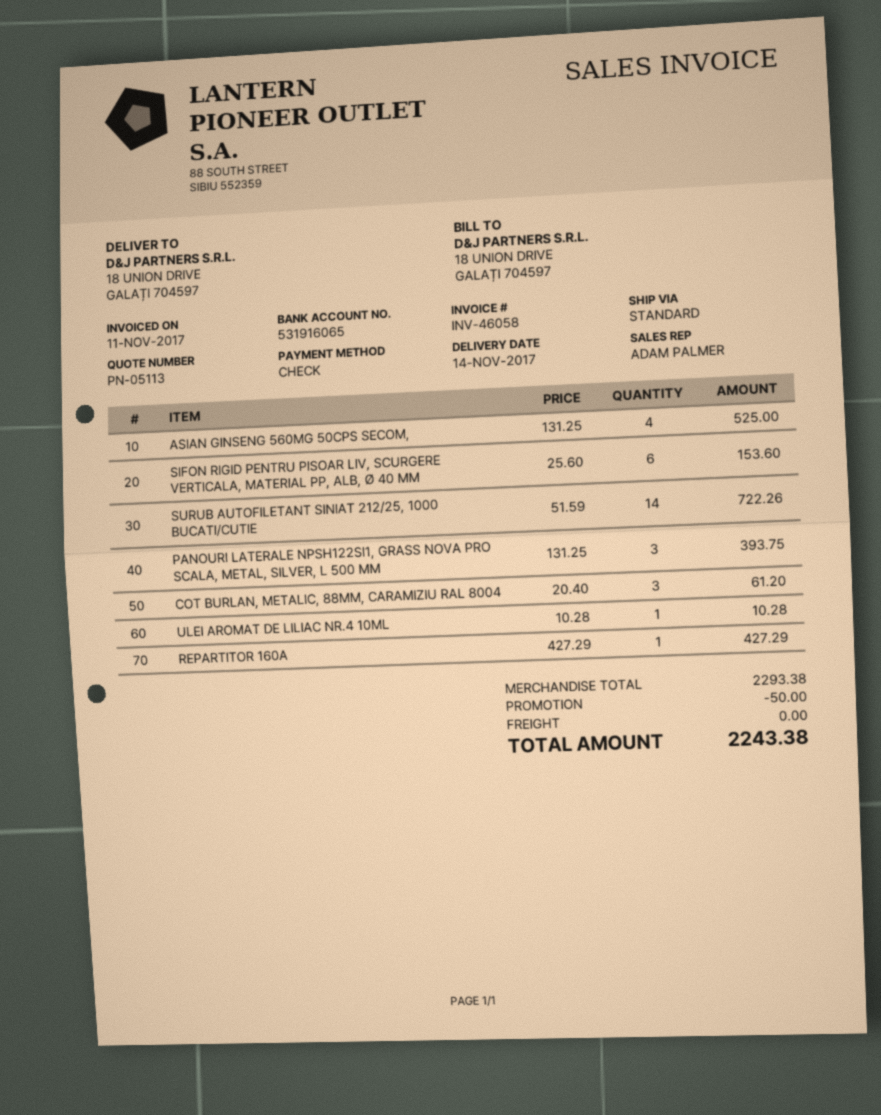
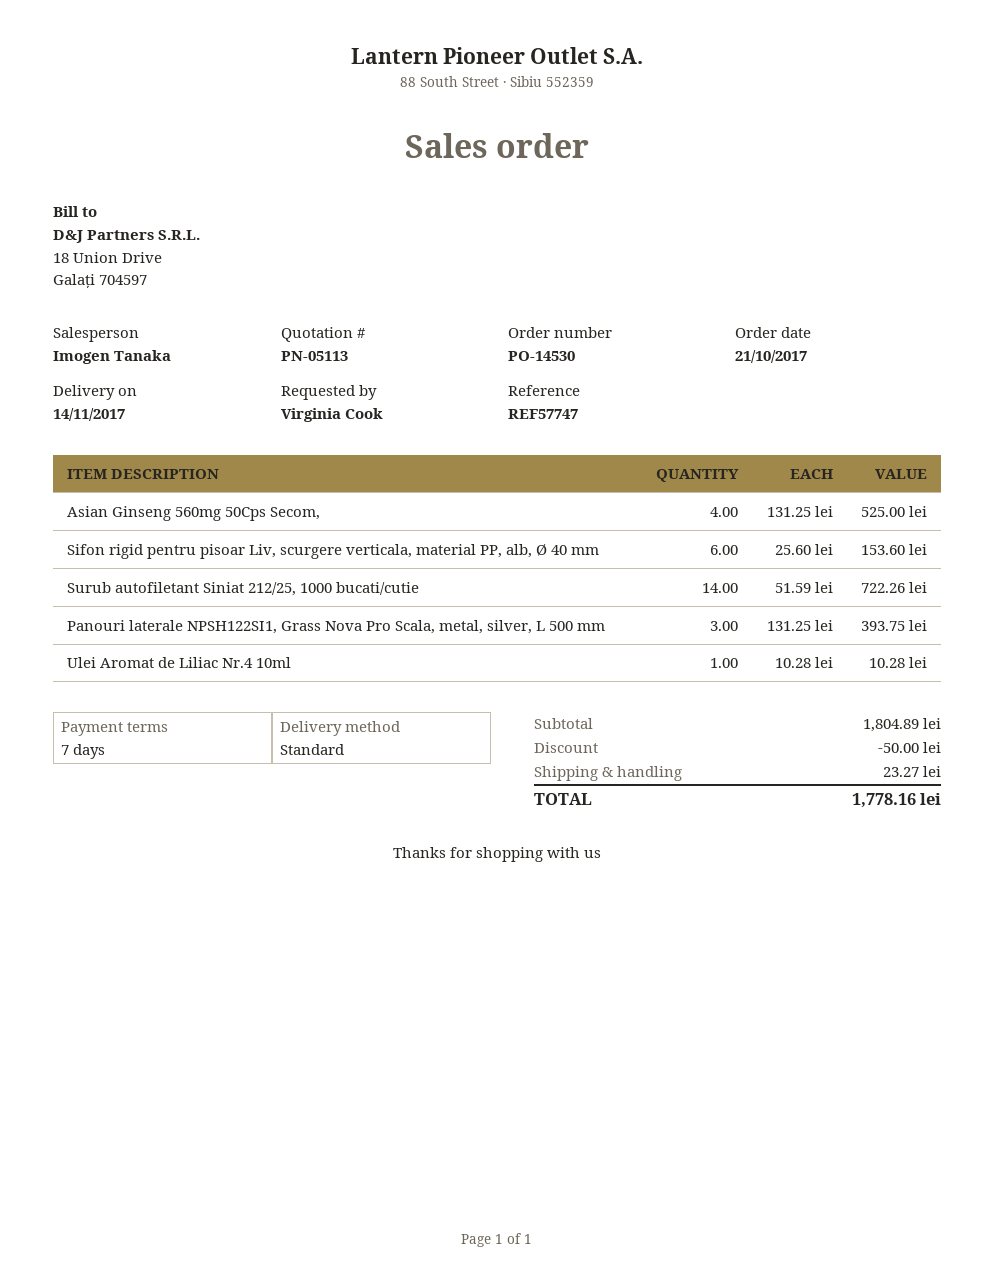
sales rep: ADAM PALMER -> Imogen Tanaka
COT BURLAN, METALIC, 88MM, CARAMIZIU RAL 8004: 3 x 20.40 = 61.20 -> none
REPARTITOR 160A: 1 x 427.29 = 427.29 -> none
subtotal: 2293.38 -> 1804.89
shipping: 0.00 -> 23.27
total: 2243.38 -> 1778.16

